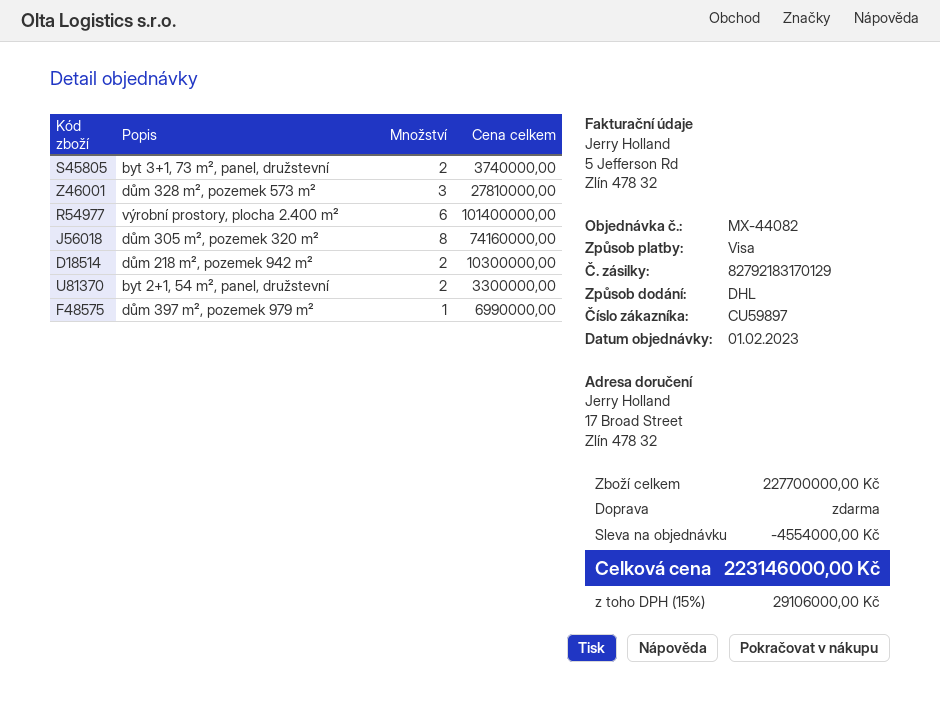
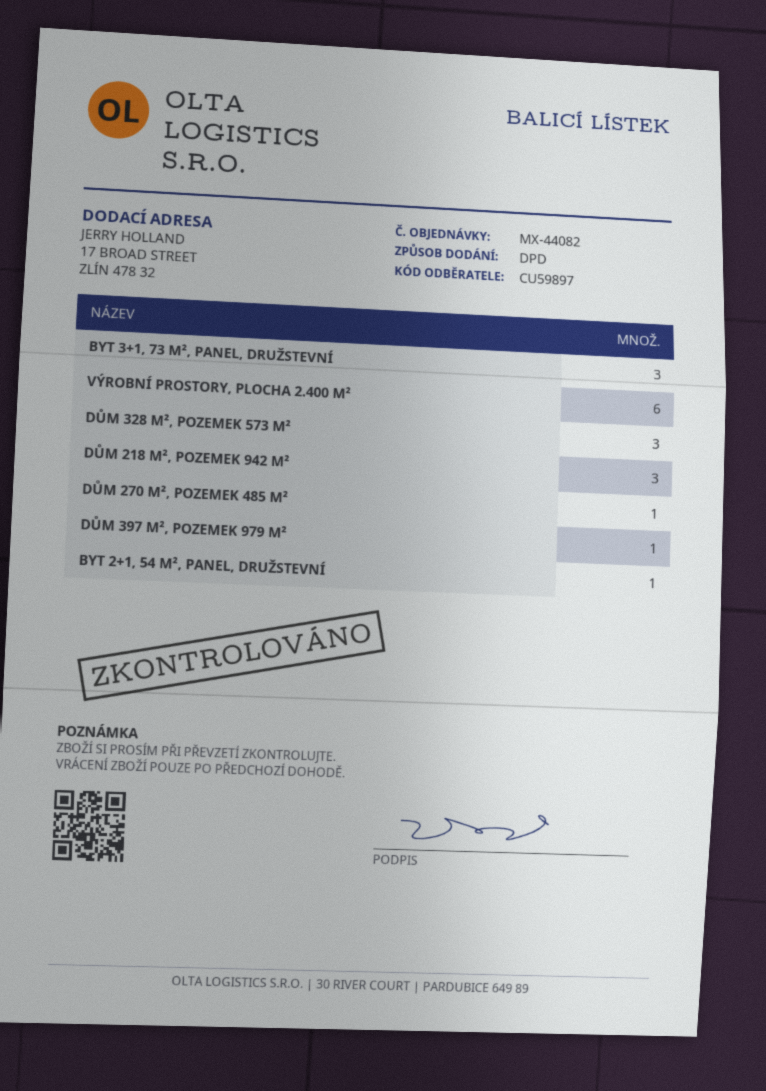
shipping method: DHL -> DPD
byt 3+1, 73 m², panel, družstevní: 2 -> 3
dům 305 m², pozemek 320 m²: 8 -> none
dům 218 m², pozemek 942 m²: 2 -> 3
byt 2+1, 54 m², panel, družstevní: 2 -> 1
DŮM 270 M², POZEMEK 485 M²: none -> 1

